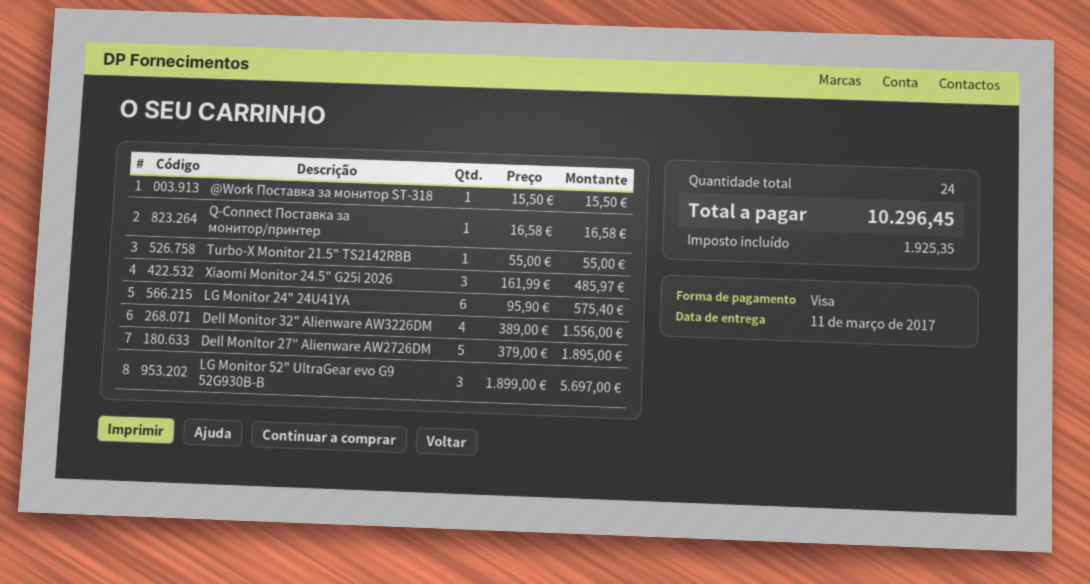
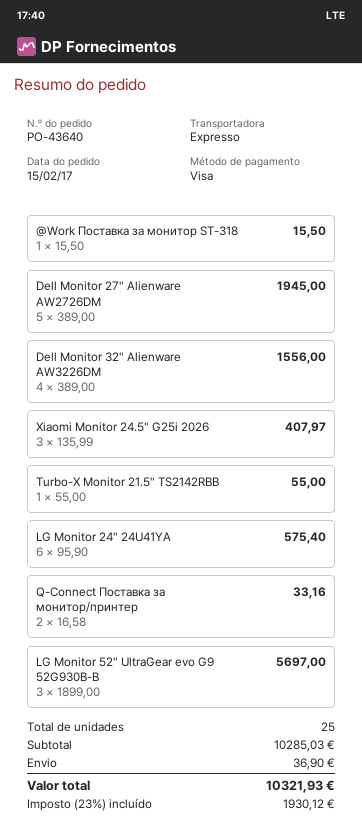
Q-Connect Поставка за монитор/принтер: 1 x 16.58 = 16.58 -> 2 x 16.58 = 33.16
Xiaomi Monitor 24.5" G25i 2026: 3 x 161.99 = 485.97 -> 3 x 135.99 = 407.97
Dell Monitor 27" Alienware AW2726DM: 5 x 379.00 = 1895.00 -> 5 x 389.00 = 1945.00
total quantity: 24 -> 25
shipping: none -> 36.90
tax: 1925.35 -> 1930.12
total: 10296.45 -> 10321.93

